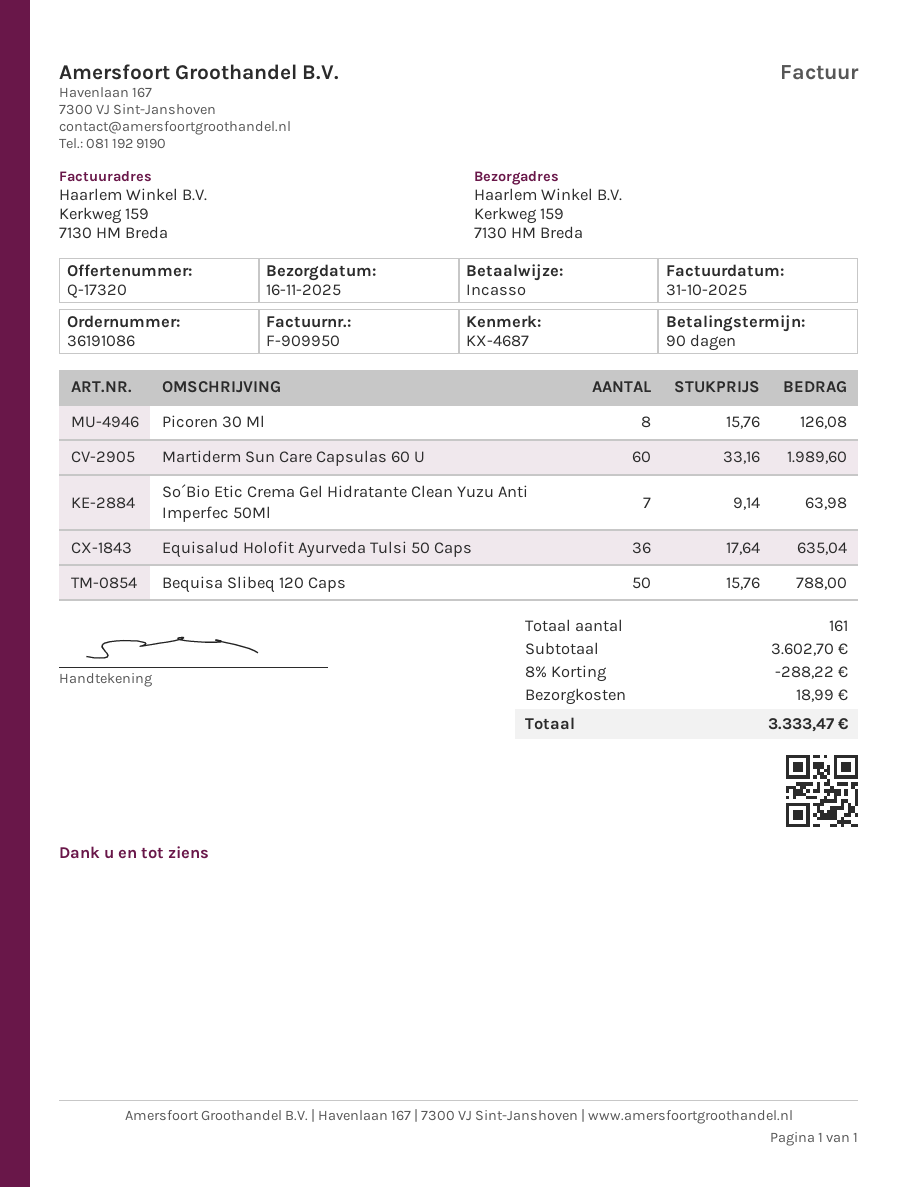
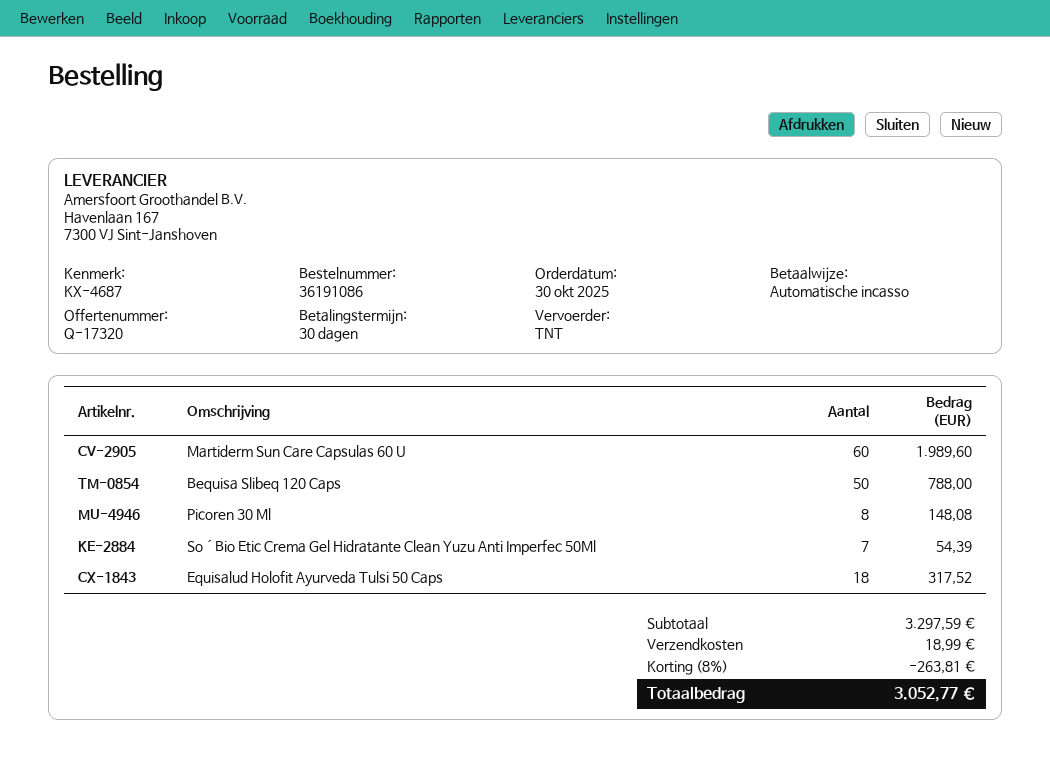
payment terms: 90 days -> 30 days
Picoren 30 Ml: 8 for 126.08 -> 8 for 148.08
So´Bio Etic Crema Gel Hidratante Clean Yuzu Anti Imperfec 50Ml: 7 for 63.98 -> 7 for 54.39
Equisalud Holofit Ayurveda Tulsi 50 Caps: 36 for 635.04 -> 18 for 317.52
subtotal: 3602.70 -> 3297.59
discount: 8% = 288.22 -> 8% = 263.81
total: 3333.47 -> 3052.77

